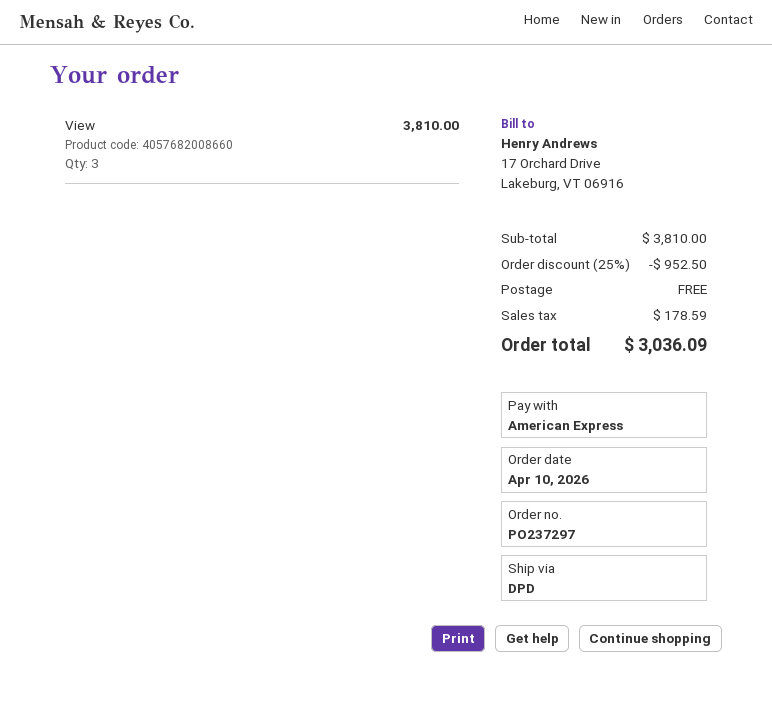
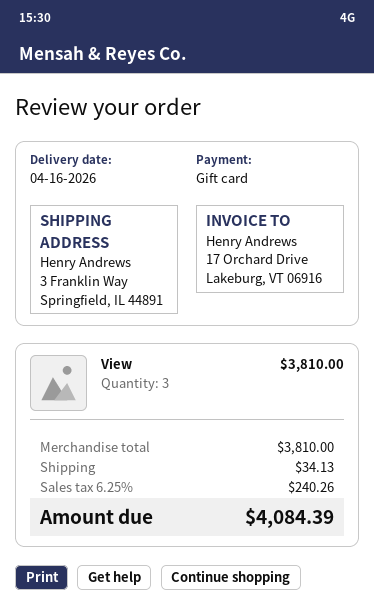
payment method: American Express -> gift card
discount: 25% = 952.50 -> none
shipping: 0.00 -> 34.13
tax: 178.59 -> 240.26
total: 3036.09 -> 4084.39

